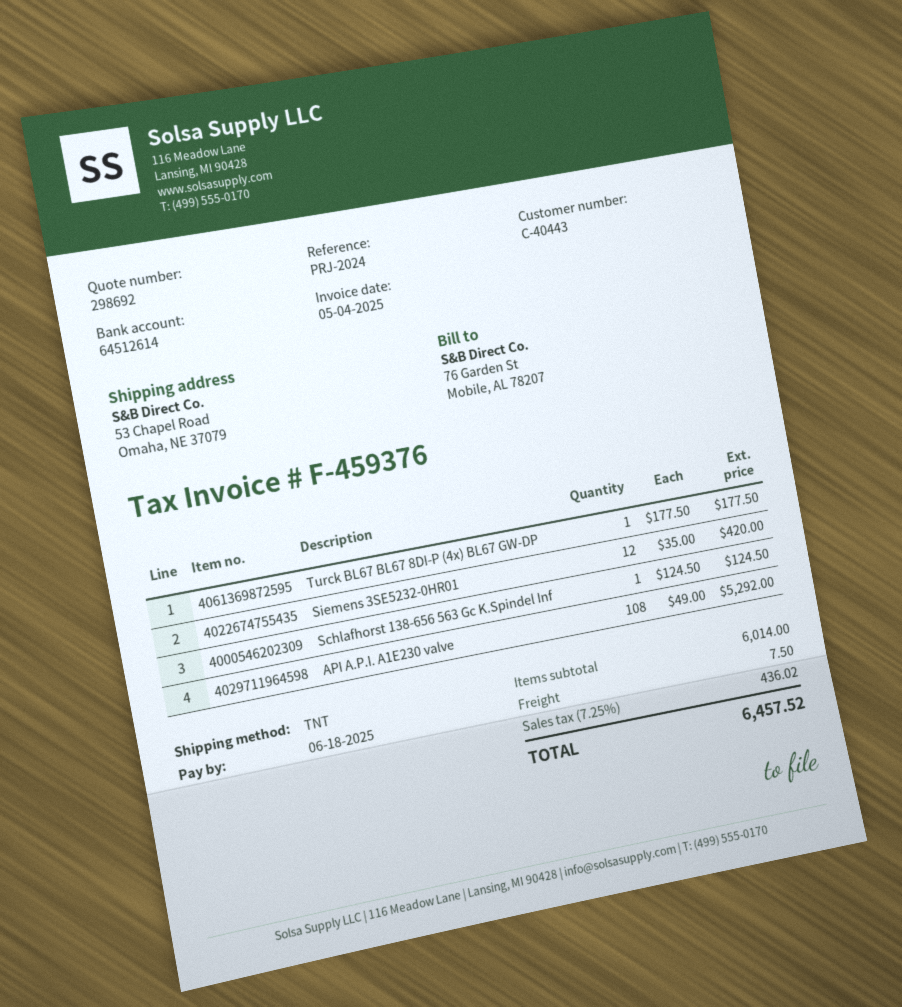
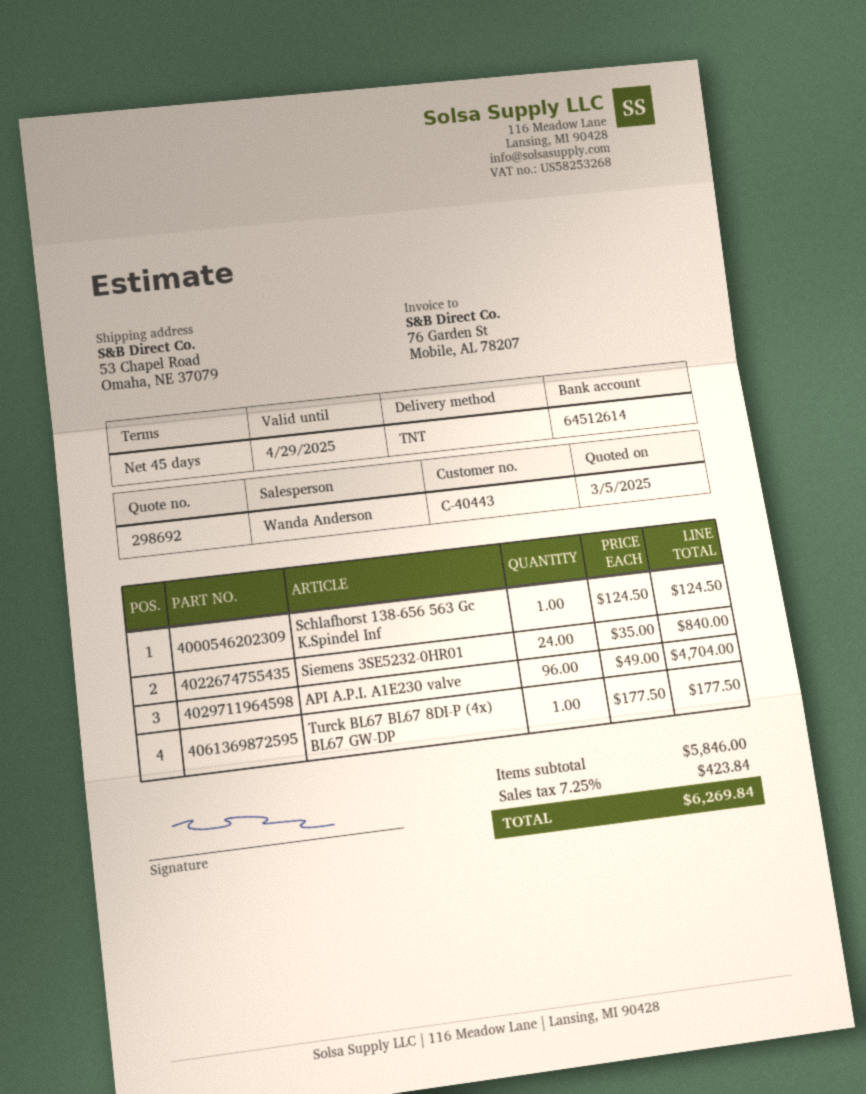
Siemens 3SE5232-0HR01: 12 x 35.00 = 420.00 -> 24 x 35.00 = 840.00
API A.P.I. A1E230 valve: 108 x 49.00 = 5292.00 -> 96 x 49.00 = 4704.00
subtotal: 6014.00 -> 5846.00
shipping: 7.50 -> none
tax: 7.25% = 436.02 -> 7.25% = 423.84
total: 6457.52 -> 6269.84

